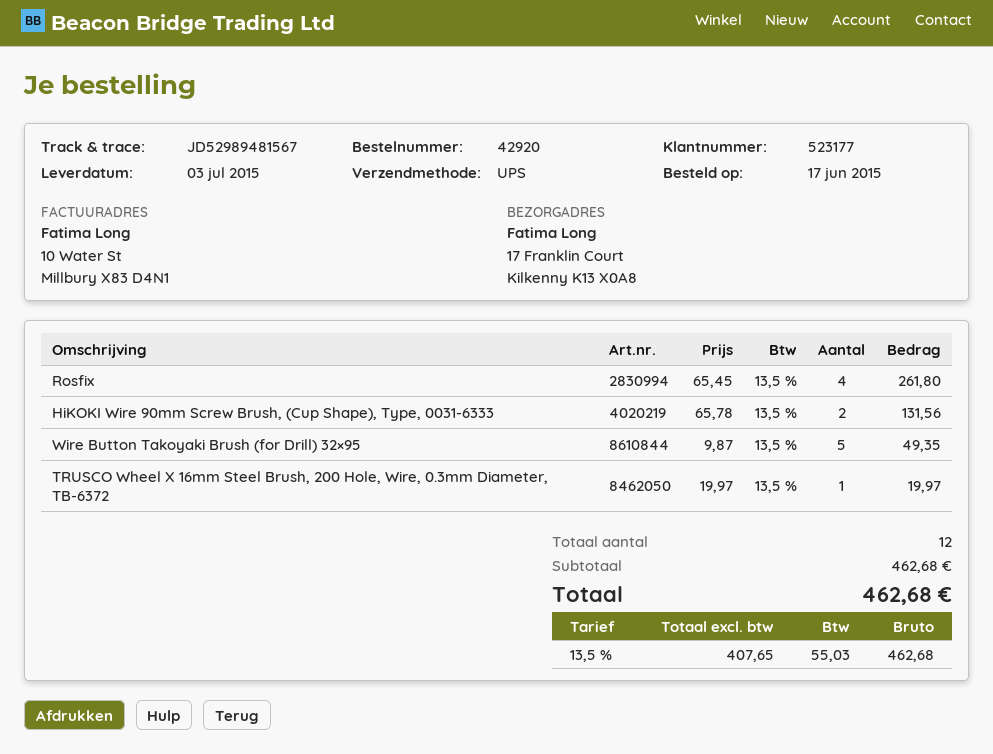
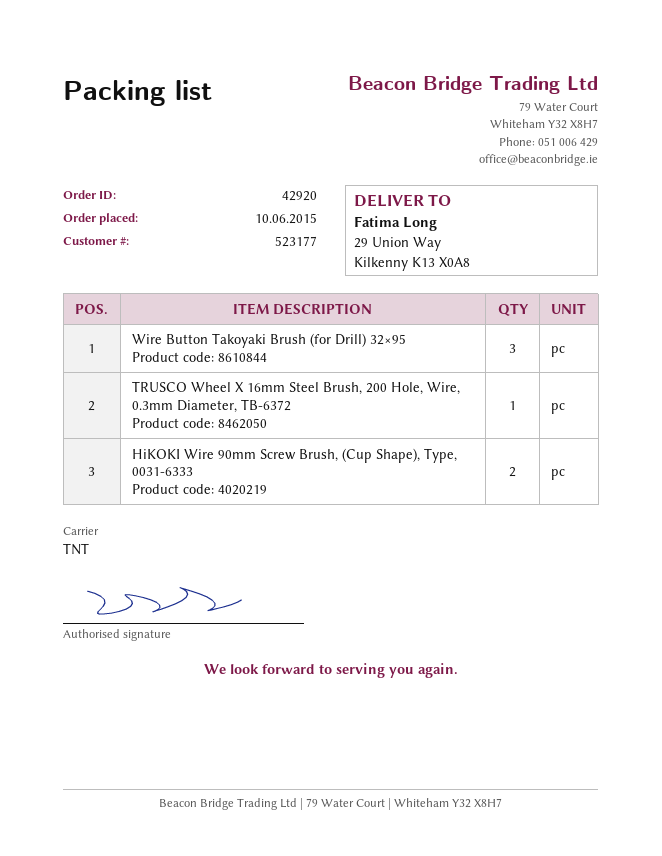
order date: 2015-06-17 -> 2015-06-10
shipping method: UPS -> TNT
ship to: 17 Franklin Court, Kilkenny K13 X0A8 -> 29 Union Way, Kilkenny K13 X0A8
Rosfix: 4 -> none
Wire Button Takoyaki Brush (for Drill) 32×95: 5 -> 3

